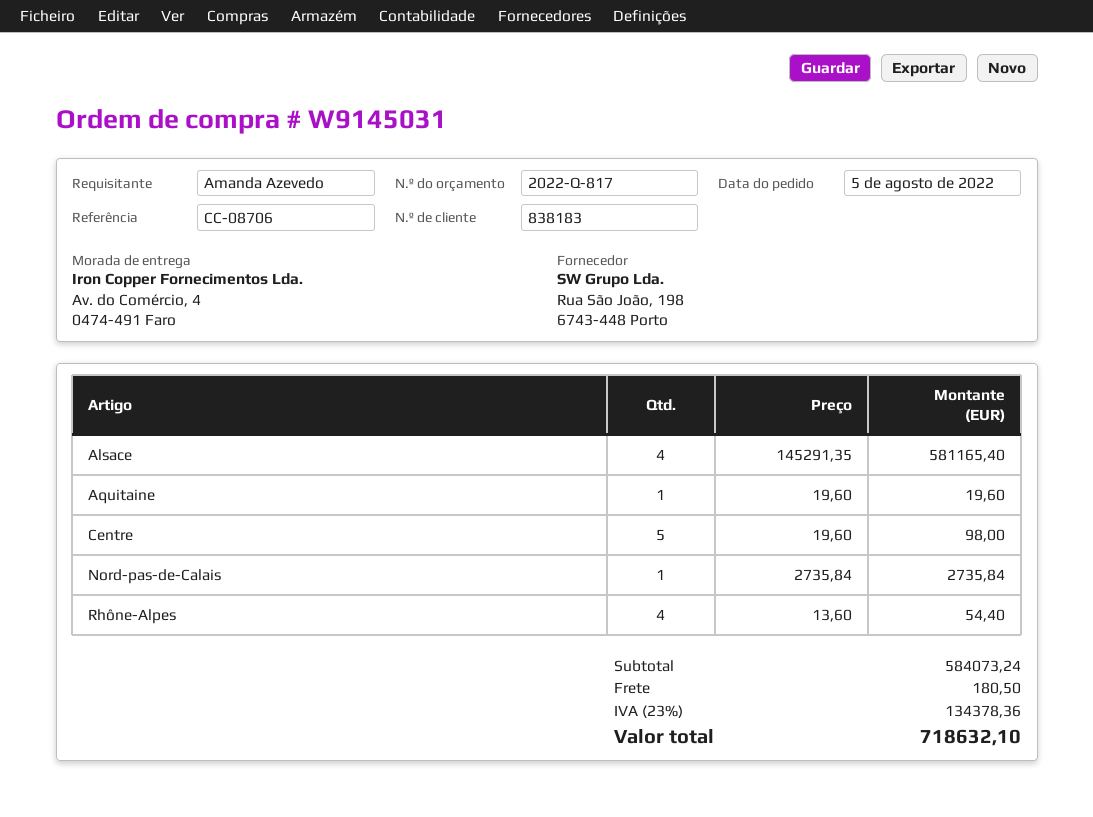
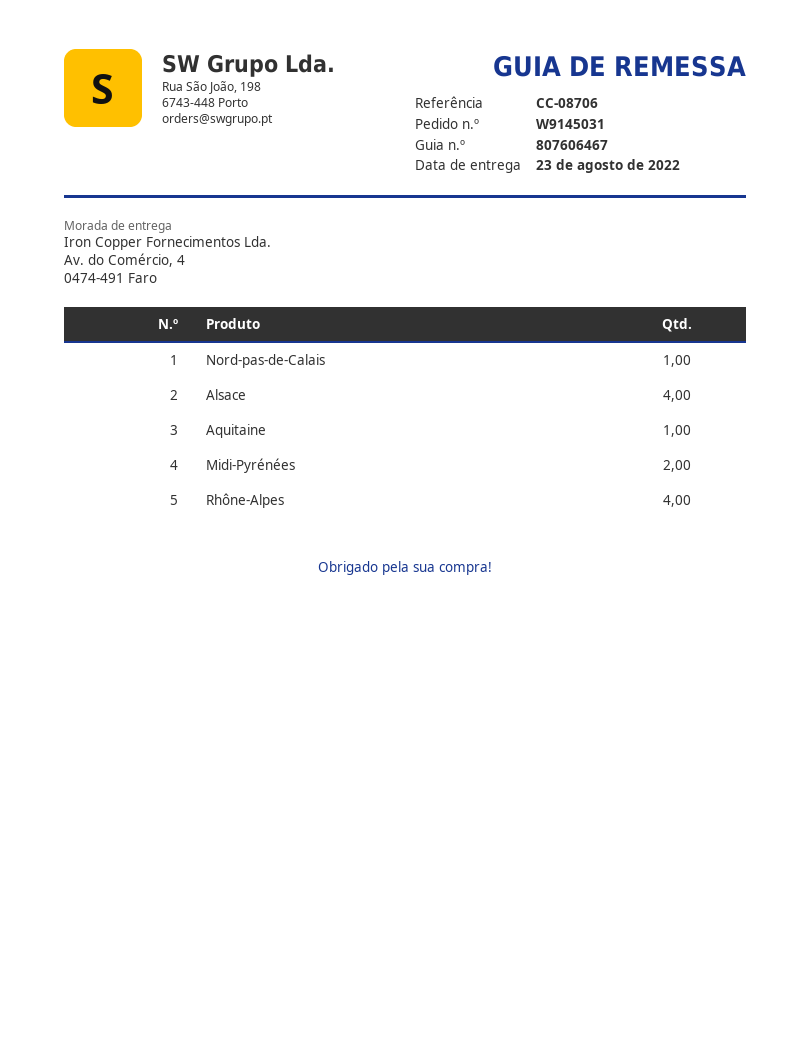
Centre: 5 -> none
Midi-Pyrénées: none -> 2

